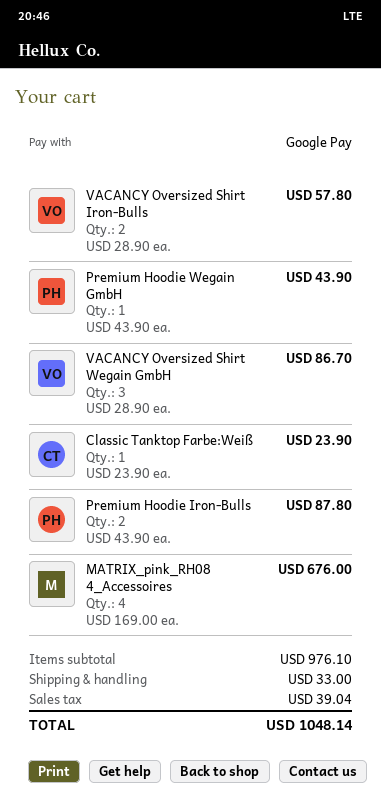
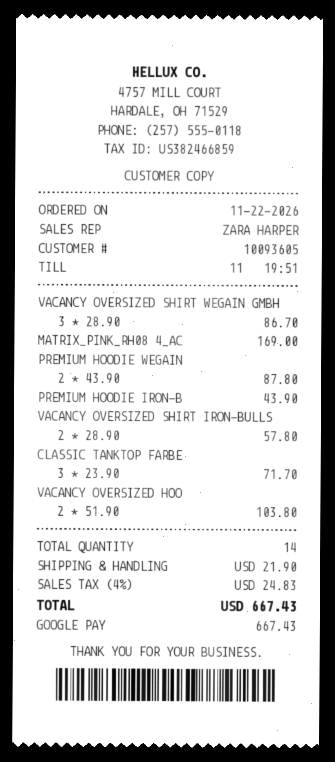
Premium Hoodie Wegain GmbH: 1 x 43.90 = 43.90 -> 2 x 43.90 = 87.80
Classic Tanktop Farbe:Weiß: 1 x 23.90 = 23.90 -> 3 x 23.90 = 71.70
Premium Hoodie Iron-Bulls: 2 x 43.90 = 87.80 -> 1 x 43.90 = 43.90
MATRIX_pink_RH08 4_Accessoires: 4 x 169.00 = 676.00 -> 1 x 169.00 = 169.00
VACANCY OVERSIZED HOO: none -> 2 x 51.90 = 103.80
shipping: 33.00 -> 21.90
tax: 39.04 -> 24.83
total: 1048.14 -> 667.43

